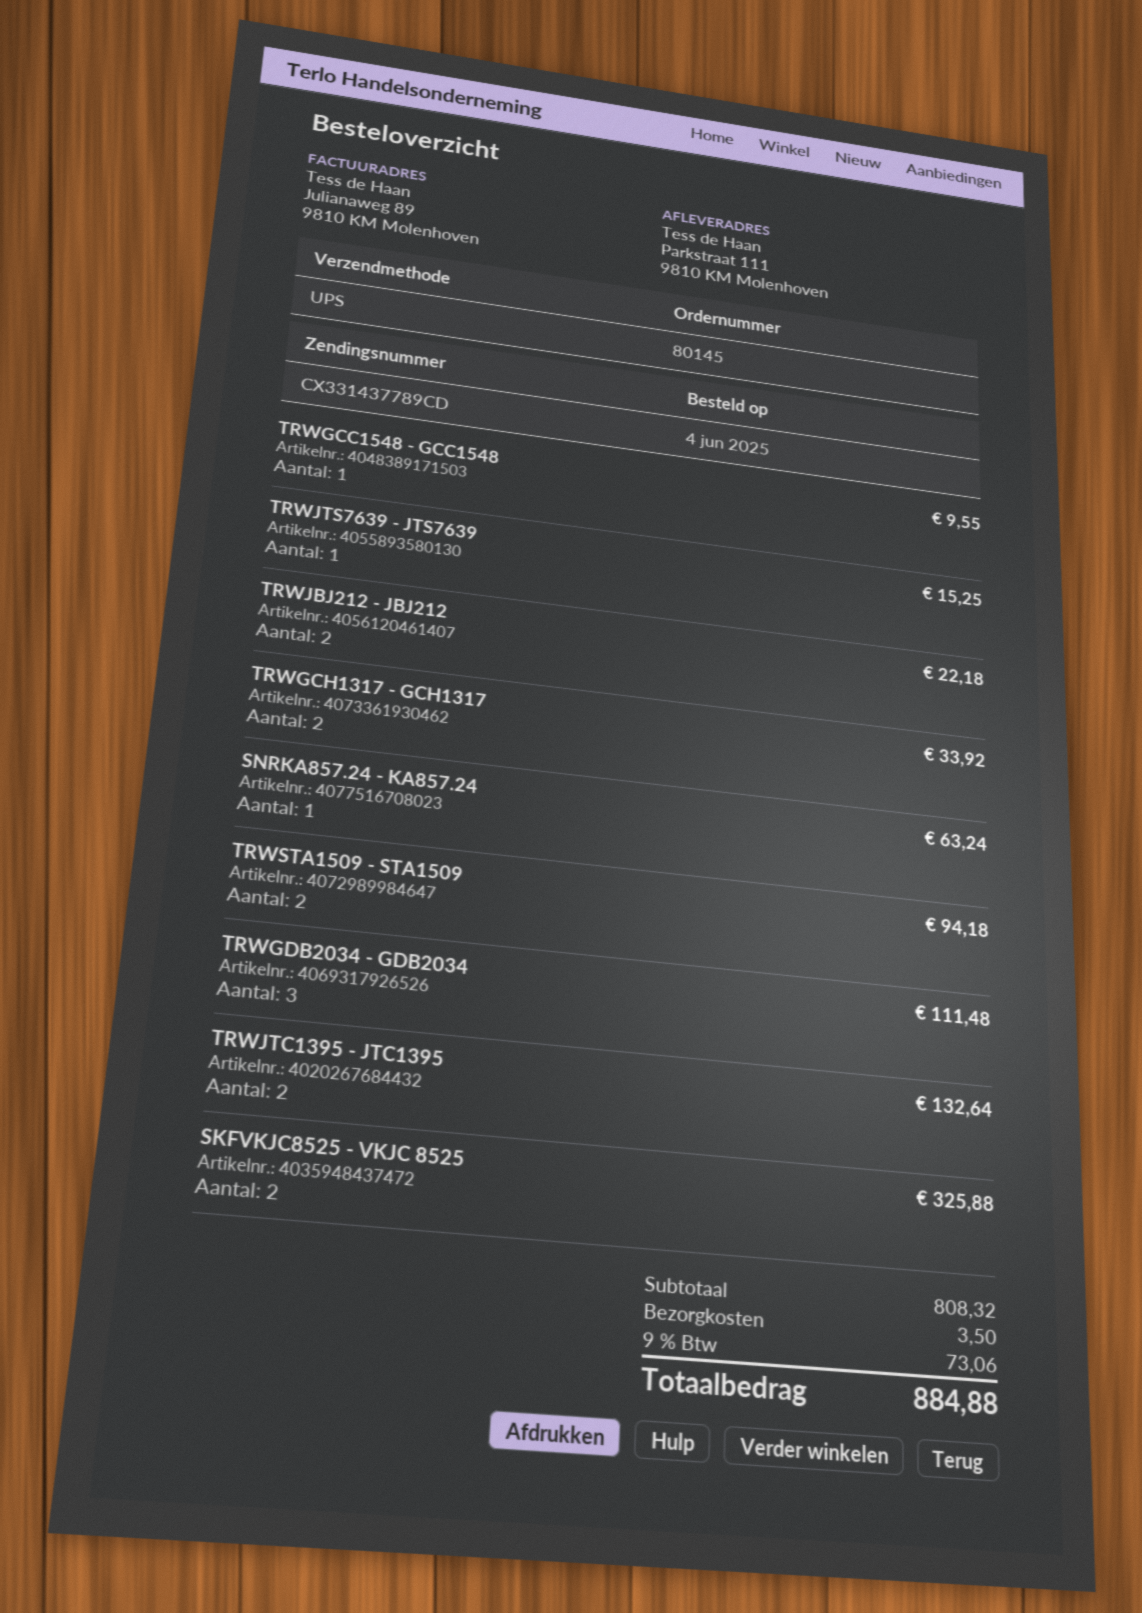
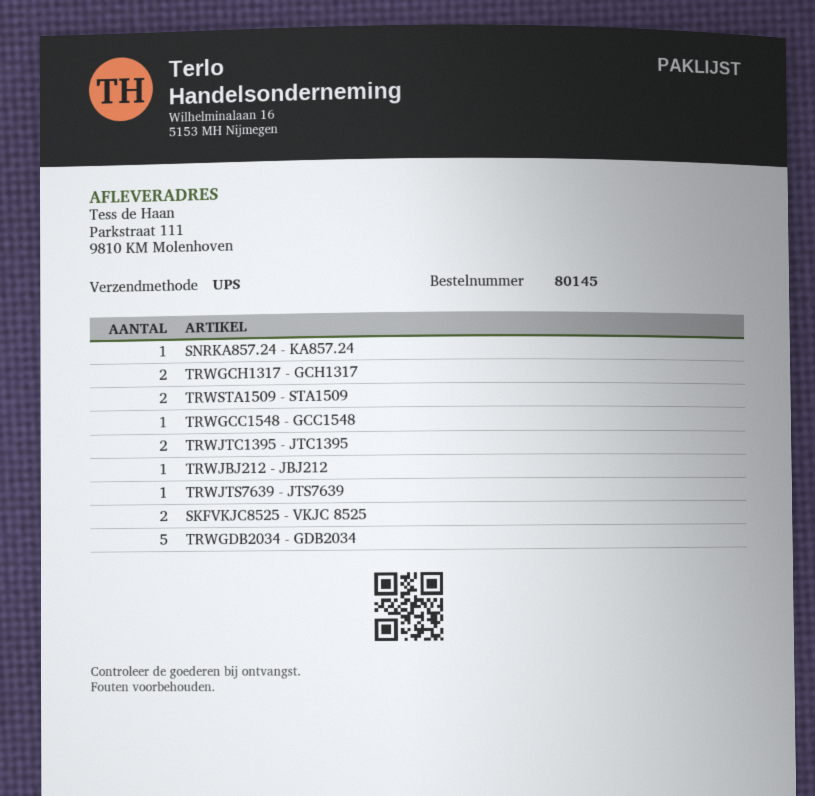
TRWJBJ212 - JBJ212: 2 -> 1
TRWGDB2034 - GDB2034: 3 -> 5

